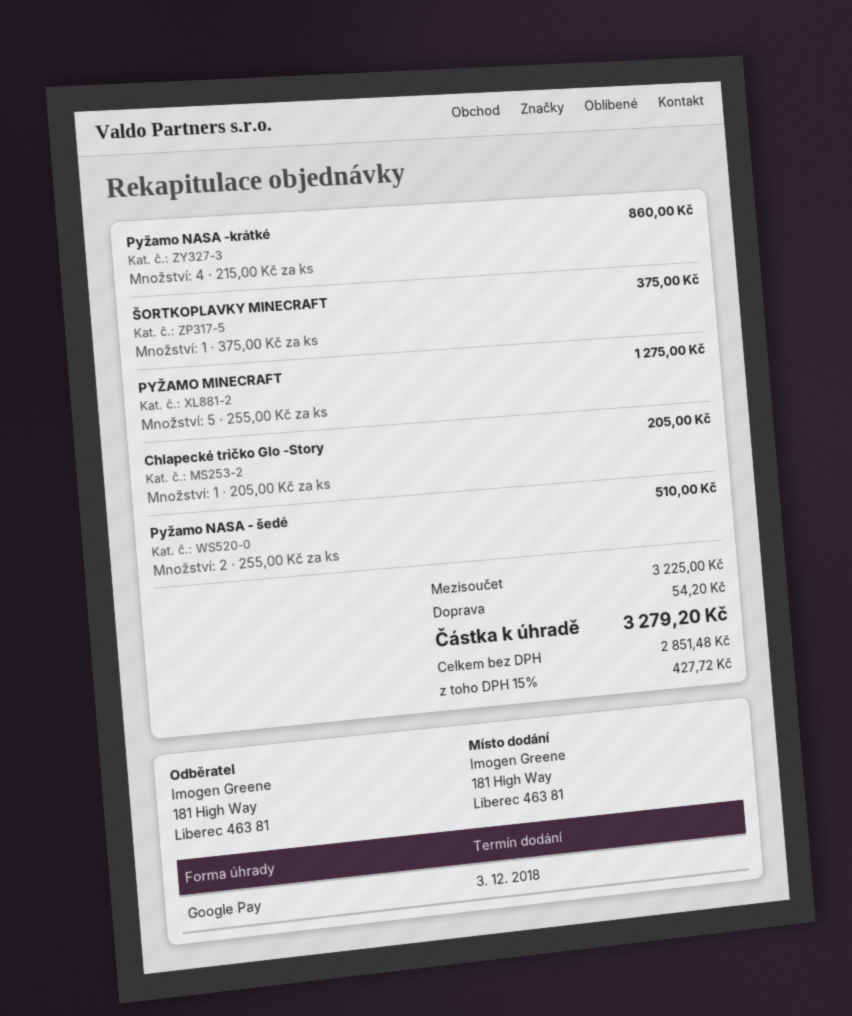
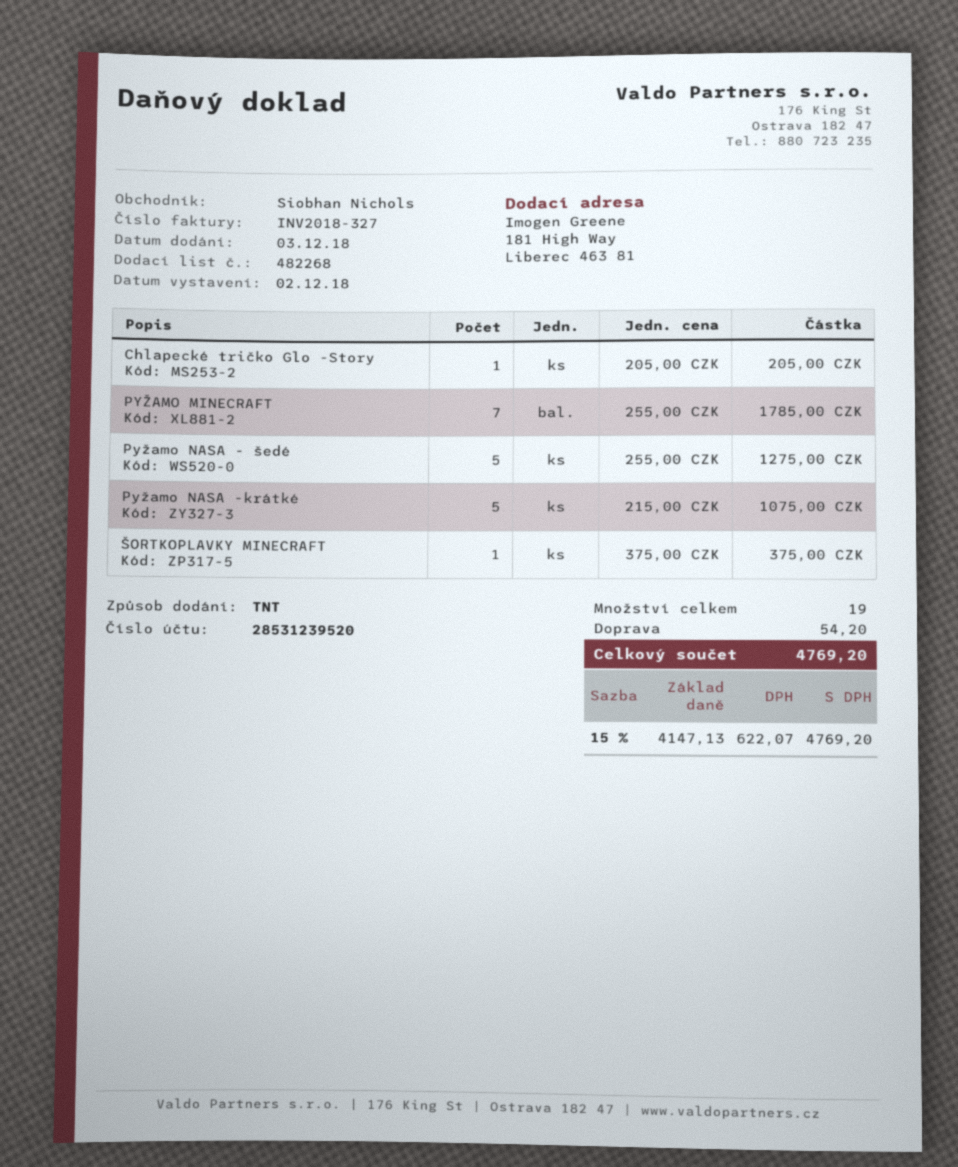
Pyžamo NASA -krátké: 4 x 215.00 = 860.00 -> 5 x 215.00 = 1075.00
PYŽAMO MINECRAFT: 5 x 255.00 = 1275.00 -> 7 x 255.00 = 1785.00
Pyžamo NASA - šedé: 2 x 255.00 = 510.00 -> 5 x 255.00 = 1275.00
net: 2851.48 -> 4147.13
tax: 15% = 427.72 -> 15% = 622.07
total: 3279.20 -> 4769.20

